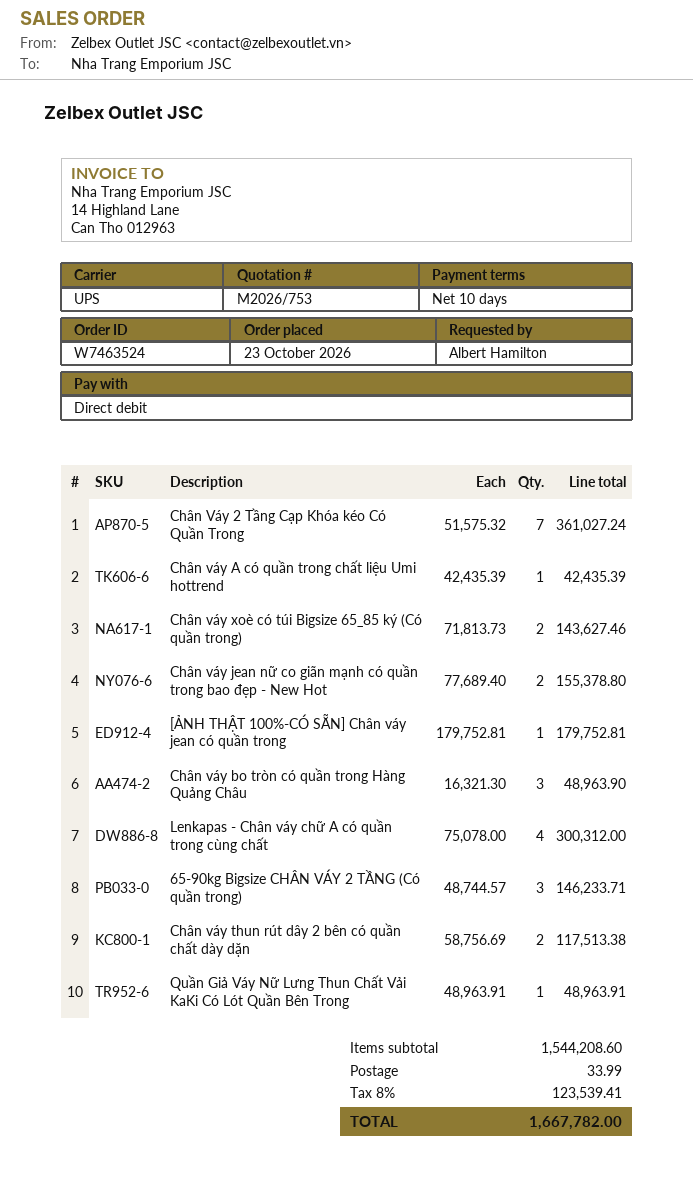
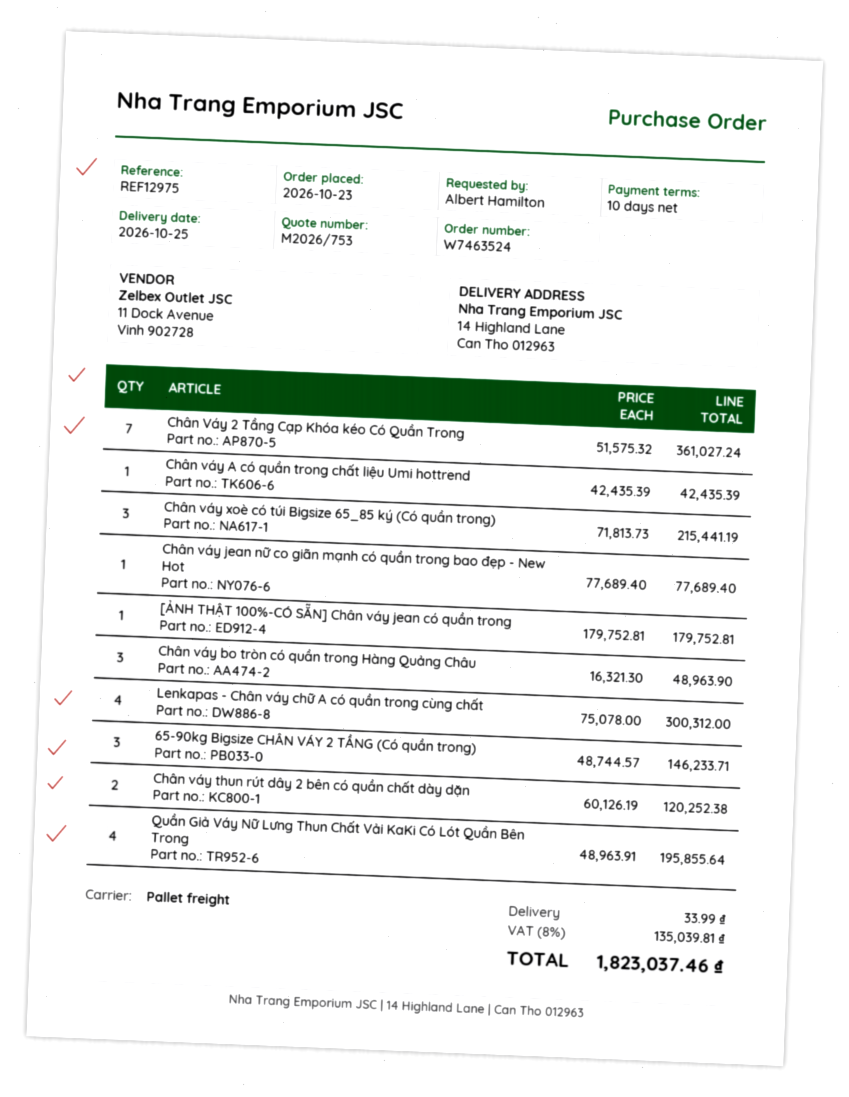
shipping method: UPS -> pallet freight
Chân váy xoè có túi Bigsize 65_85 ký (Có quần trong): 2 x 71813.73 = 143627.46 -> 3 x 71813.73 = 215441.19
Chân váy jean nữ co giãn mạnh có quần trong bao đẹp - New Hot: 2 x 77689.40 = 155378.80 -> 1 x 77689.40 = 77689.40
Chân váy thun rút dây 2 bên có quần chất dày dặn: 2 x 58756.69 = 117513.38 -> 2 x 60126.19 = 120252.38
Quần Giả Váy Nữ Lưng Thun Chất Vải KaKi Có Lót Quần Bên Trong: 1 x 48963.91 = 48963.91 -> 4 x 48963.91 = 195855.64
tax: 8% = 123539.41 -> 8% = 135039.81
total: 1667782.00 -> 1823037.46

